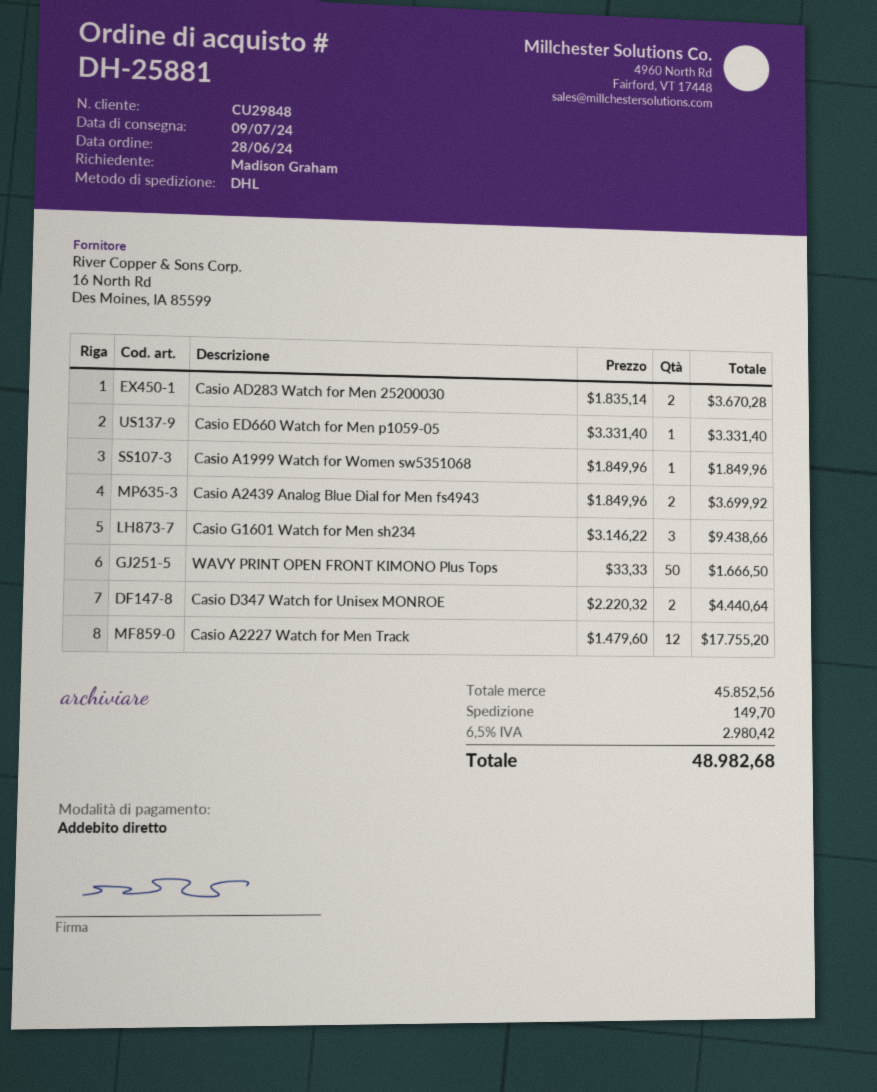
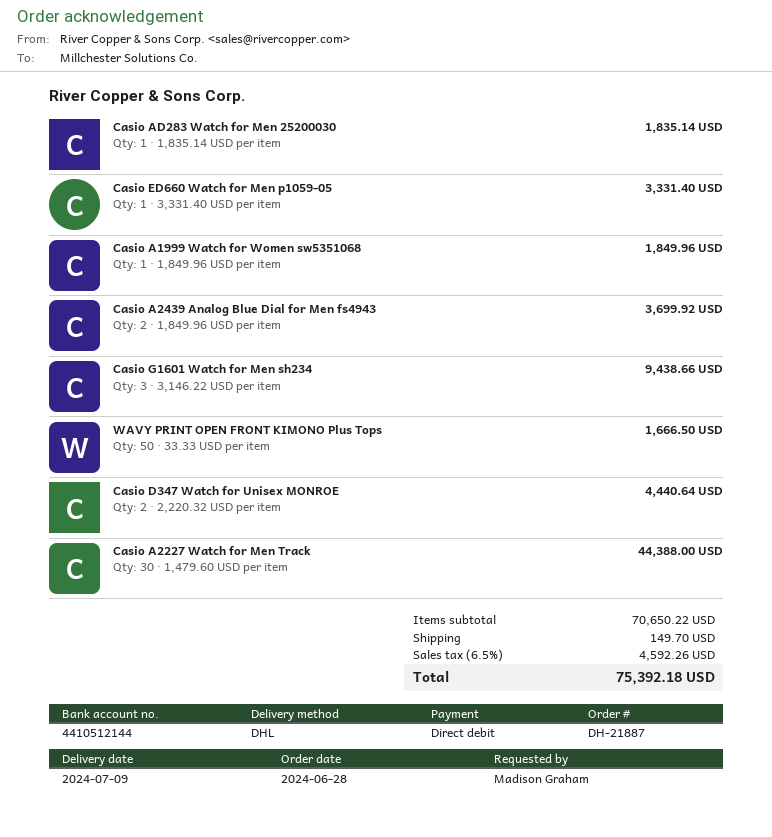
order number: DH-25881 -> DH-21887
Casio AD283 Watch for Men 25200030: 2 x 1835.14 = 3670.28 -> 1 x 1835.14 = 1835.14
Casio A2227 Watch for Men Track: 12 x 1479.60 = 17755.20 -> 30 x 1479.60 = 44388.00
subtotal: 45852.56 -> 70650.22
tax: 6.5% = 2980.42 -> 6.5% = 4592.26
total: 48982.68 -> 75392.18

